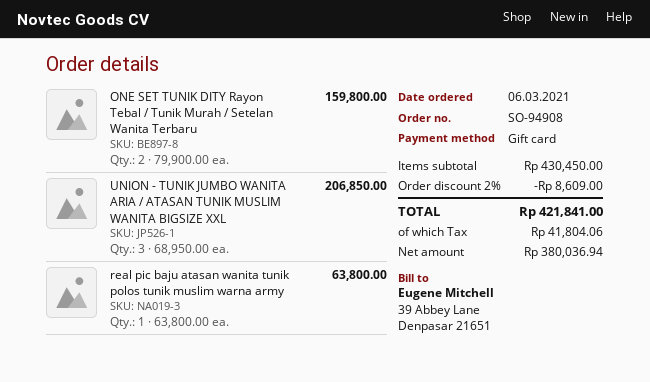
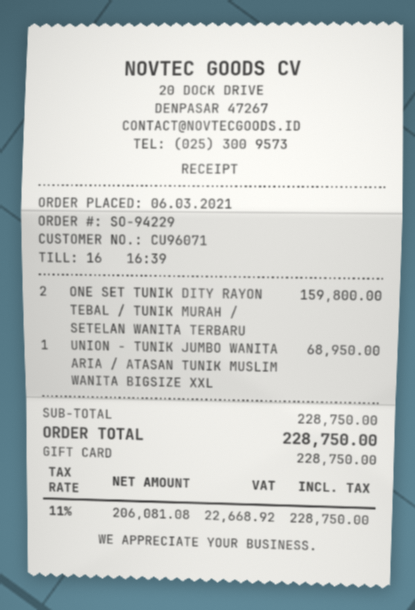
order number: SO-94908 -> SO-94229
UNION - TUNIK JUMBO WANITA ARIA / ATASAN TUNIK MUSLIM WANITA BIGSIZE XXL: 3 for 206850.00 -> 1 for 68950.00
real pic baju atasan wanita tunik polos tunik muslim warna army: 1 for 63800.00 -> none
subtotal: 430450.00 -> 228750.00
discount: 2% = 8609.00 -> none
net: 380036.94 -> 206081.08
tax: 41804.06 -> 22668.92
total: 421841.00 -> 228750.00

